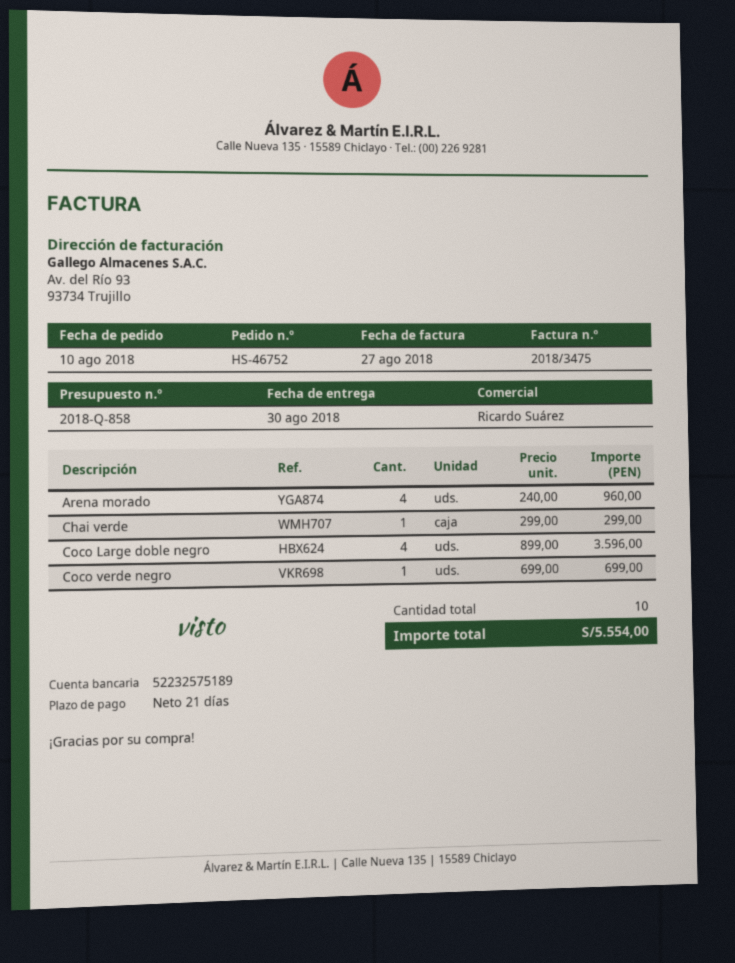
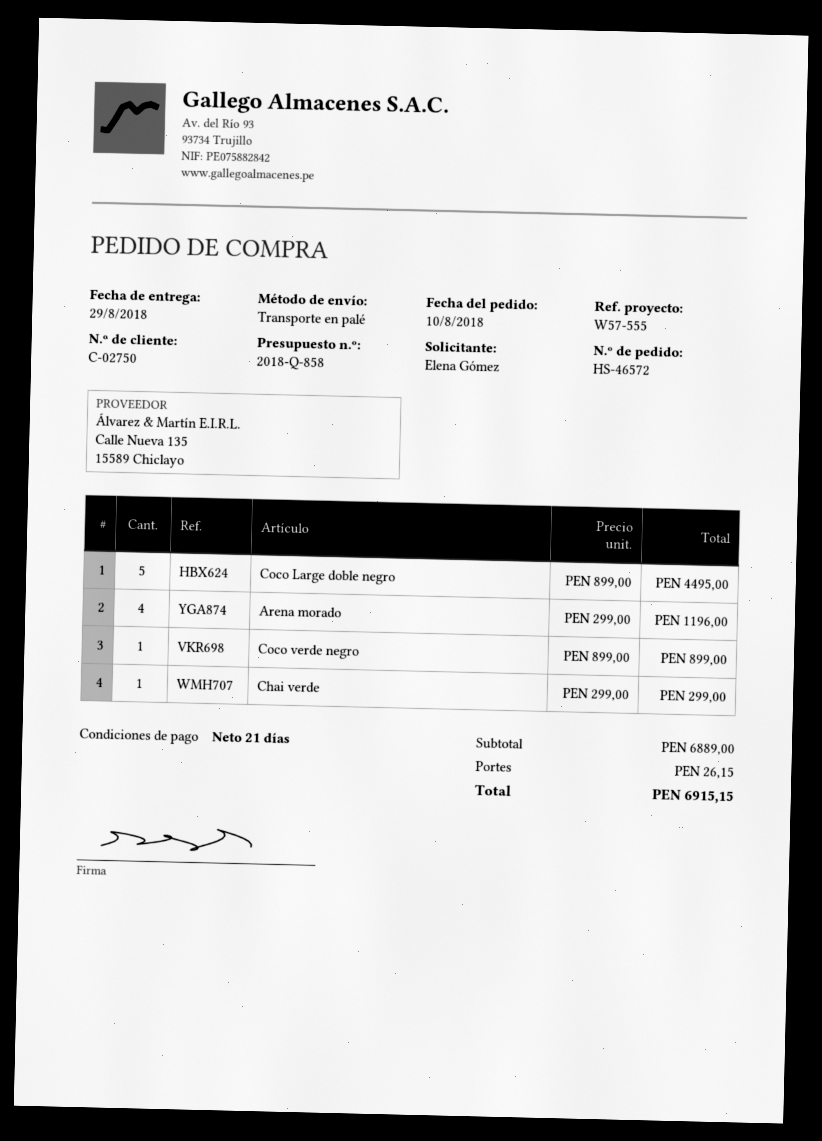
order number: HS-46752 -> HS-46572
delivery date: 2018-08-30 -> 2018-08-29
Arena morado: 4 x 240.00 = 960.00 -> 4 x 299.00 = 1196.00
Coco Large doble negro: 4 x 899.00 = 3596.00 -> 5 x 899.00 = 4495.00
Coco verde negro: 1 x 699.00 = 699.00 -> 1 x 899.00 = 899.00
shipping: none -> 26.15
total: 5554.00 -> 6915.15

